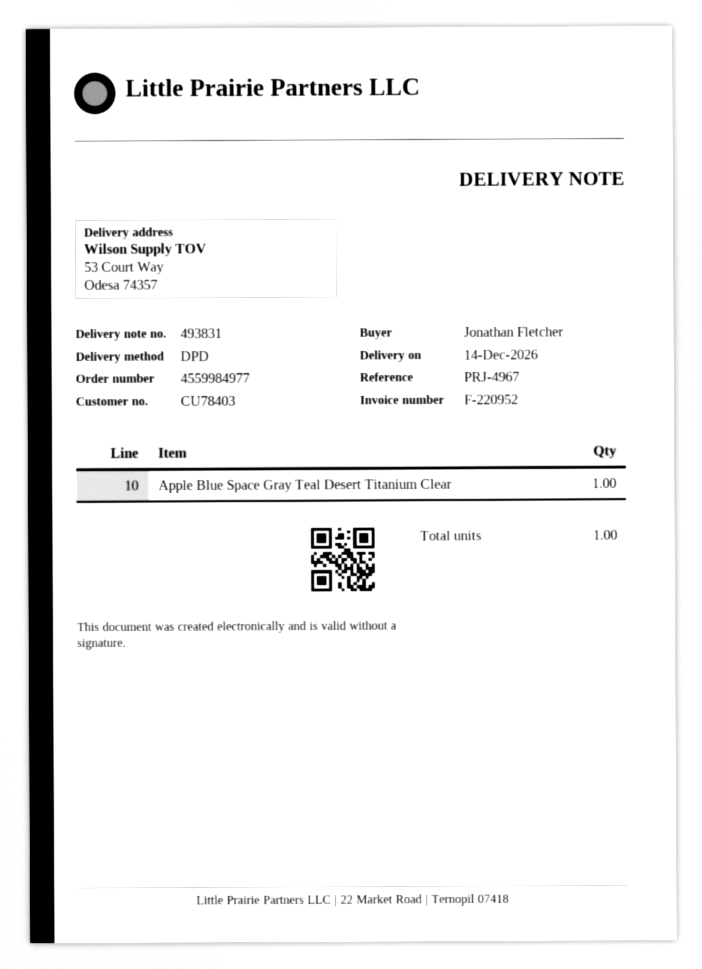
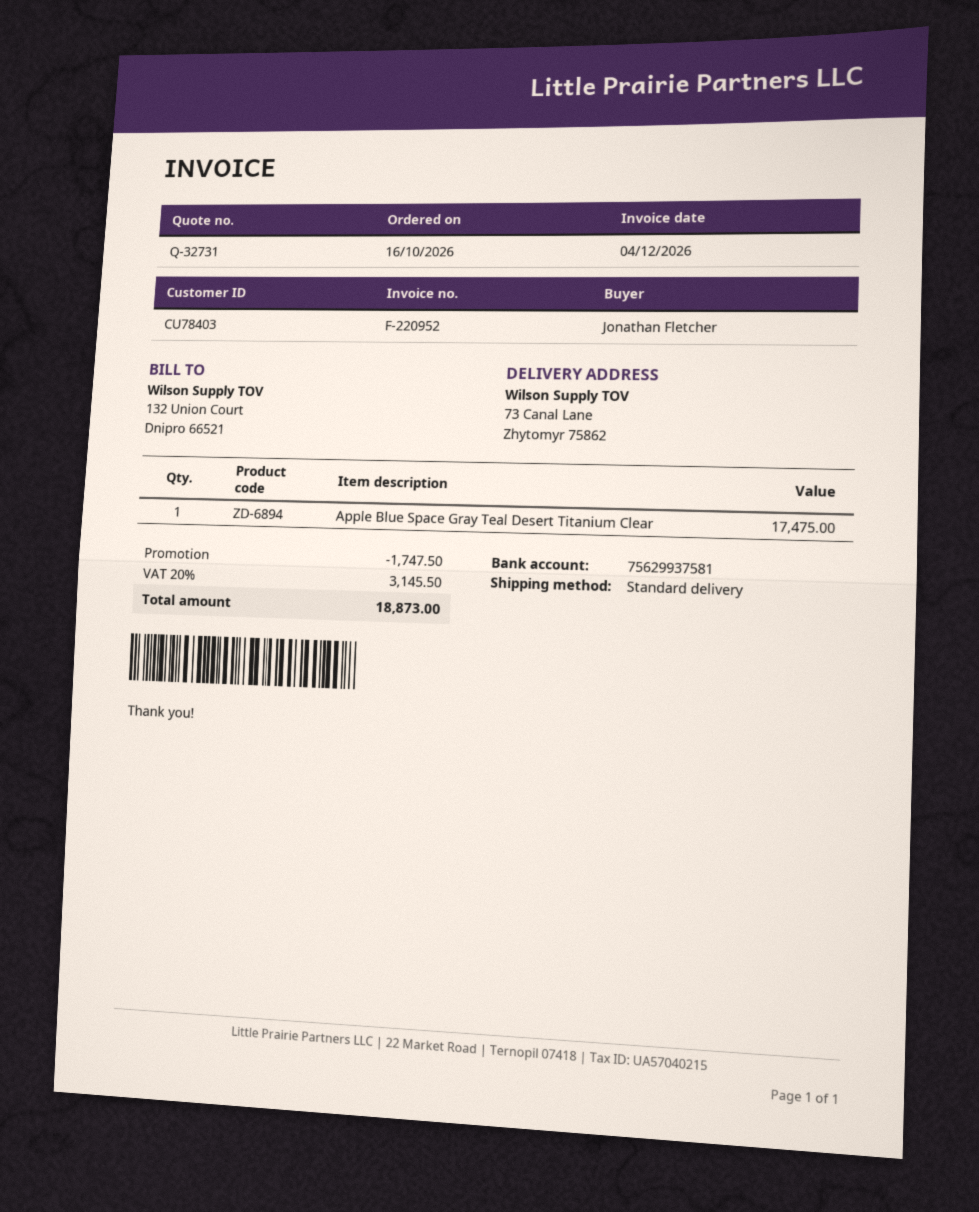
shipping method: DPD -> standard
ship to: 53 Court Way, Odesa 74357 -> 73 Canal Lane, Zhytomyr 75862

